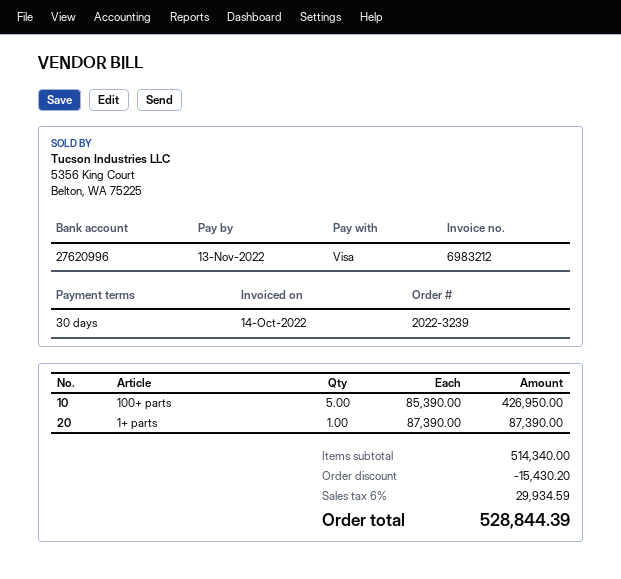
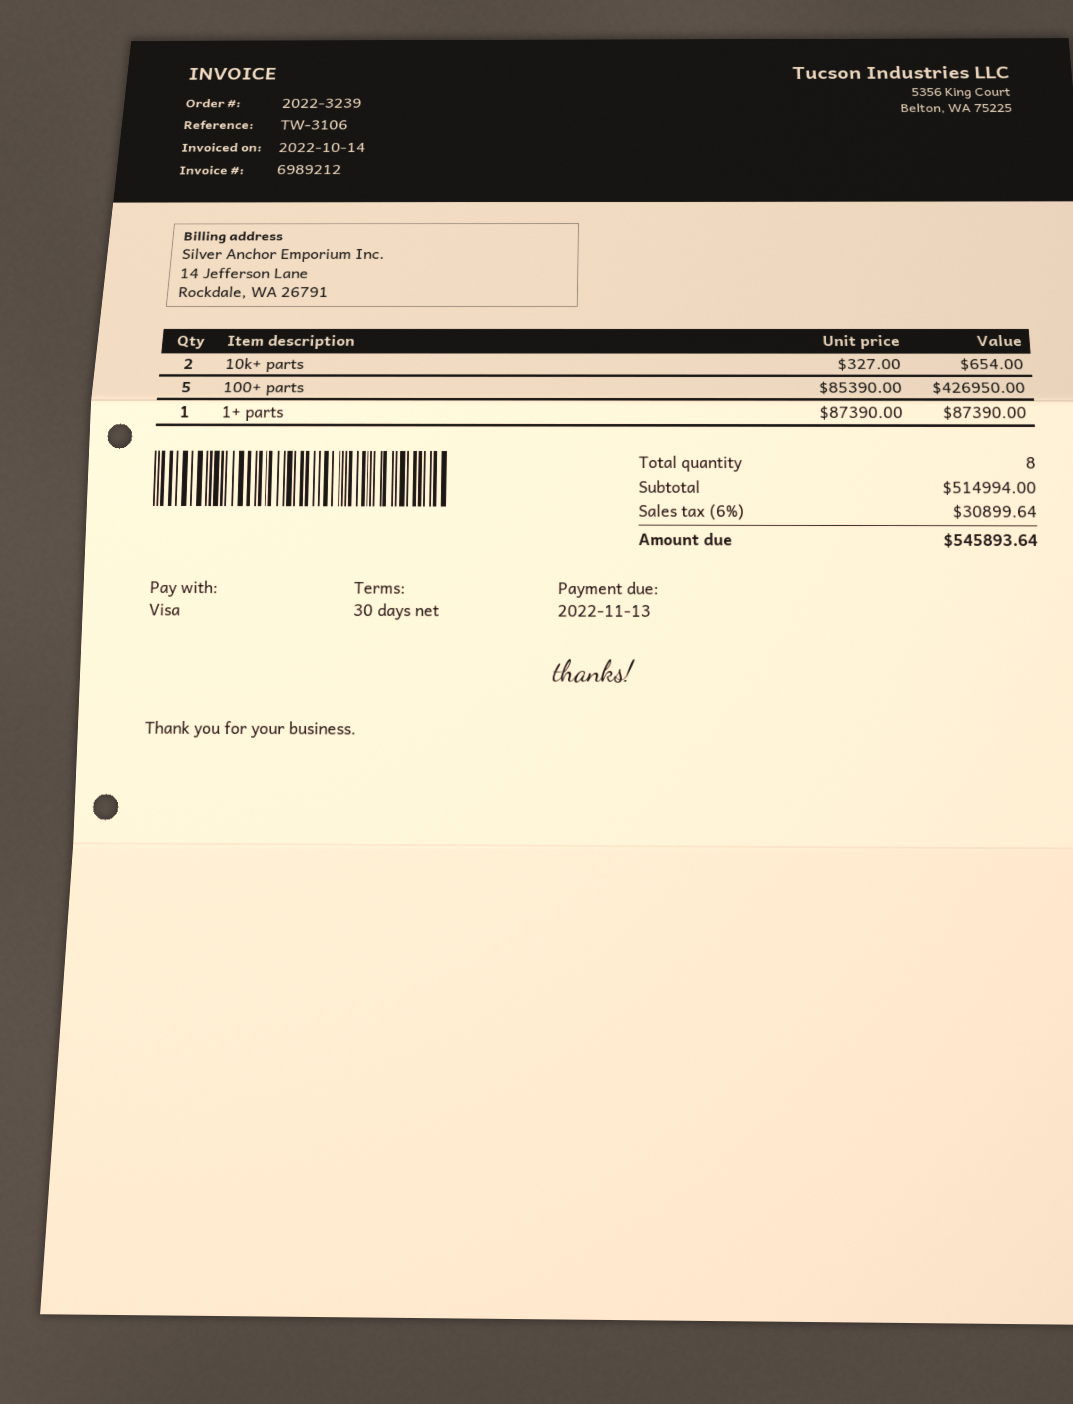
invoice number: 6983212 -> 6989212
10k+ parts: none -> 2 x 327.00 = 654.00
subtotal: 514340.00 -> 514994.00
discount: 15430.20 -> none
tax: 6% = 29934.59 -> 6% = 30899.64
total: 528844.39 -> 545893.64

